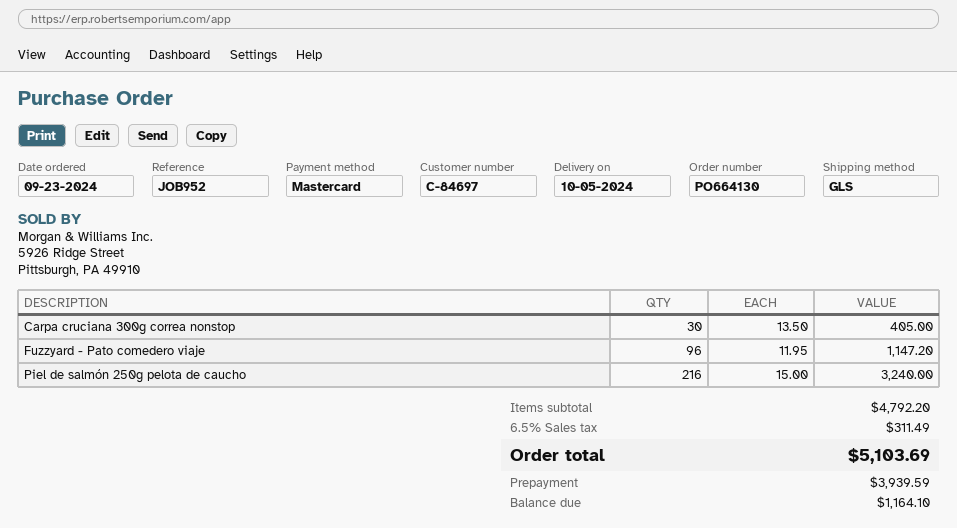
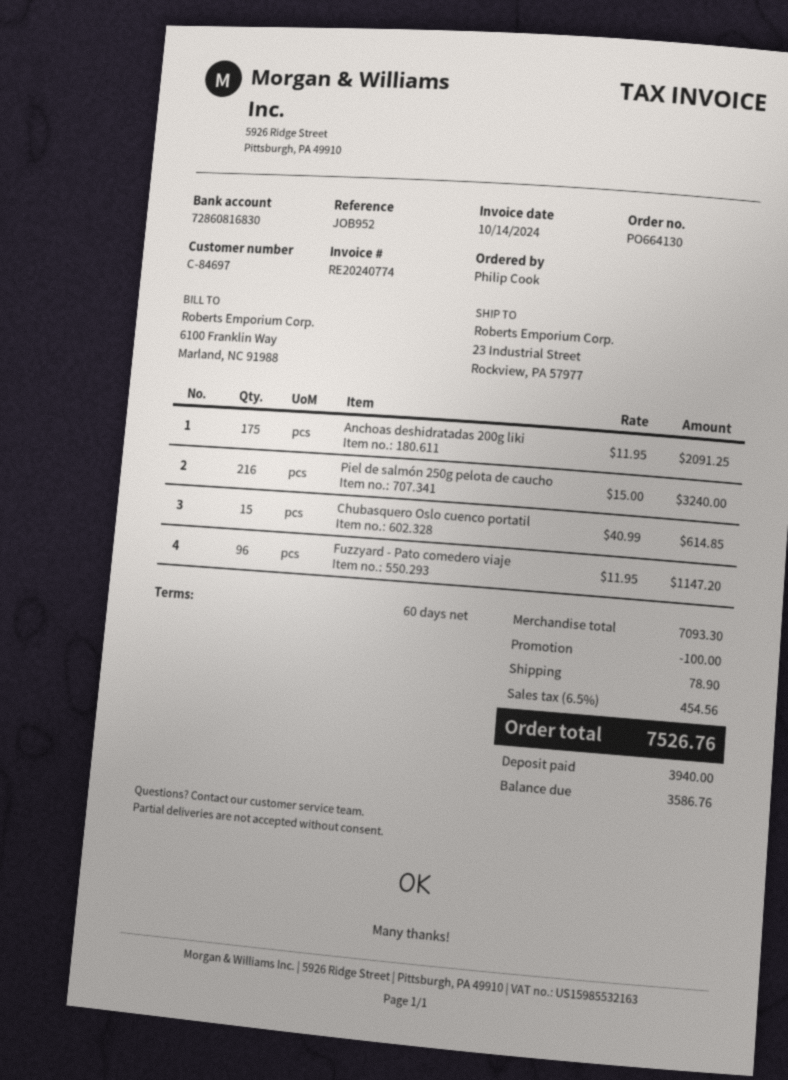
Carpa cruciana 300g correa nonstop: 30 x 13.50 = 405.00 -> none
Anchoas deshidratadas 200g liki: none -> 175 x 11.95 = 2091.25
Chubasquero Oslo cuenco portatil: none -> 15 x 40.99 = 614.85
subtotal: 4792.20 -> 7093.30
discount: none -> 100.00
shipping: none -> 78.90
tax: 6.5% = 311.49 -> 6.5% = 454.56
total: 5103.69 -> 7526.76
deposit: 3939.59 -> 3940.00
balance: 1164.10 -> 3586.76

